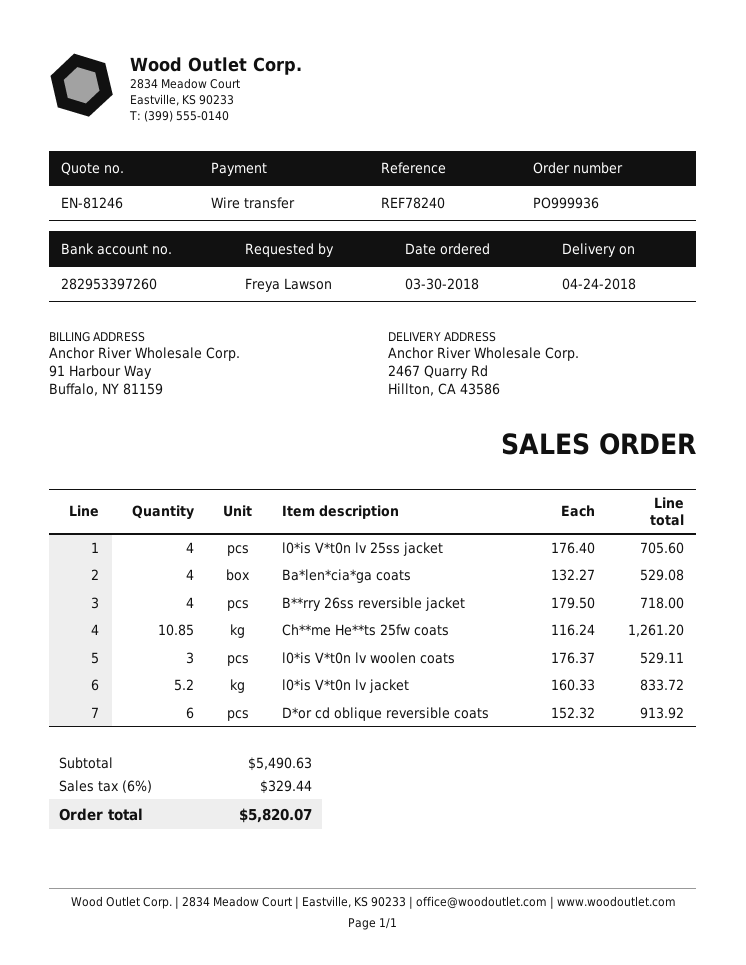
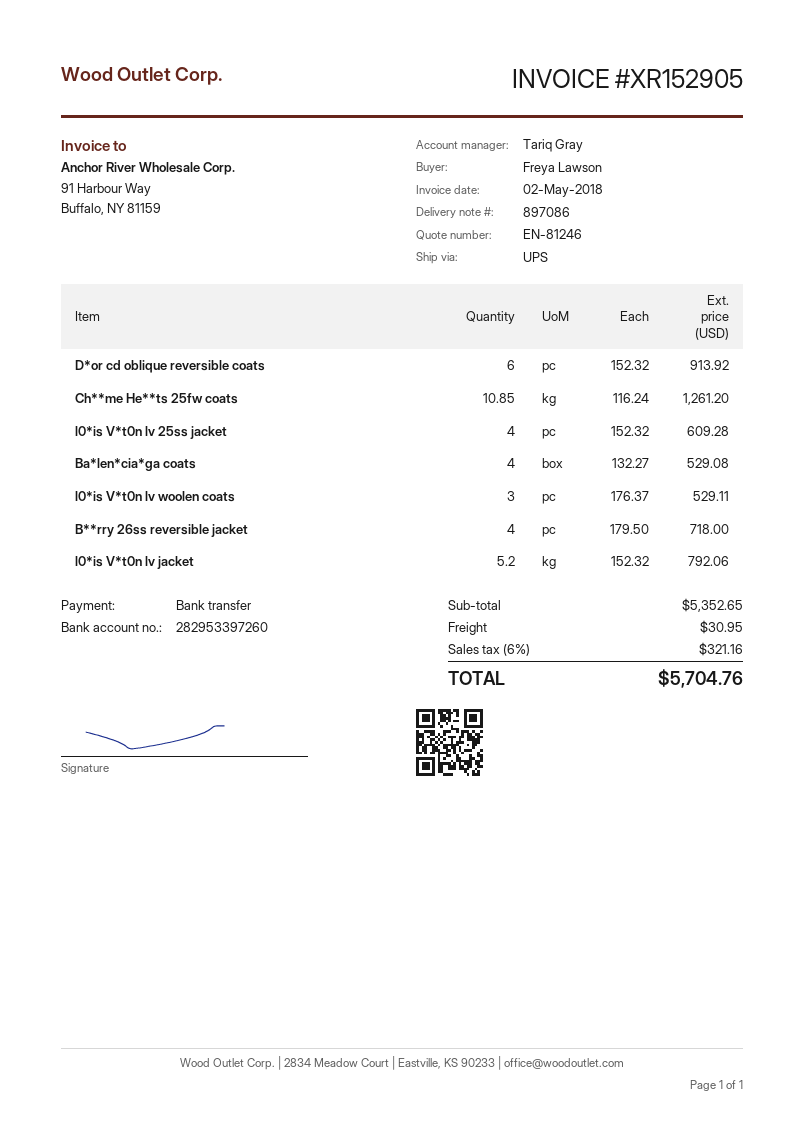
l0*is V*t0n lv 25ss jacket: 4 x 176.40 = 705.60 -> 4 x 152.32 = 609.28
l0*is V*t0n lv jacket: 5.2 x 160.33 = 833.72 -> 5.2 x 152.32 = 792.06
subtotal: 5490.63 -> 5352.65
shipping: none -> 30.95
tax: 6% = 329.44 -> 6% = 321.16
total: 5820.07 -> 5704.76

